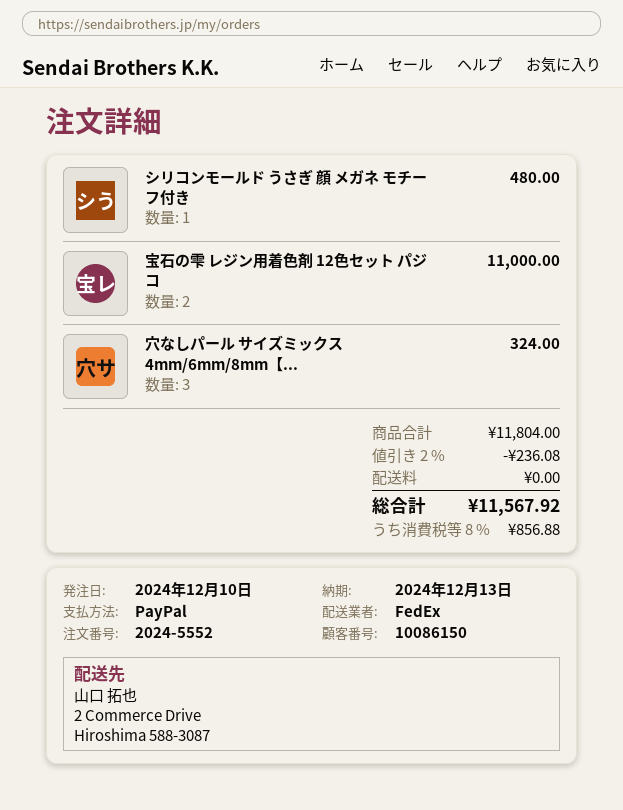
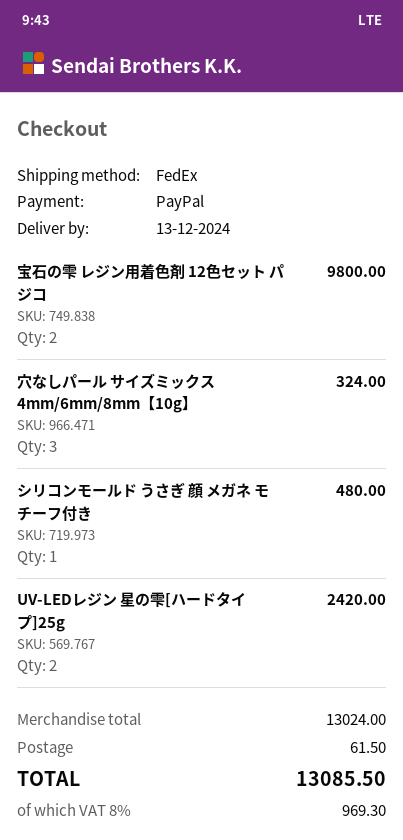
宝石の雫 レジン用着色剤 12色セット パジコ: 2 for 11000.00 -> 2 for 9800.00
UV-LEDレジン 星の雫[ハードタイプ]25g: none -> 2 for 2420.00
subtotal: 11804.00 -> 13024.00
discount: 2% = 236.08 -> none
shipping: 0.00 -> 61.50
tax: 8% = 856.88 -> 8% = 969.30
total: 11567.92 -> 13085.50

